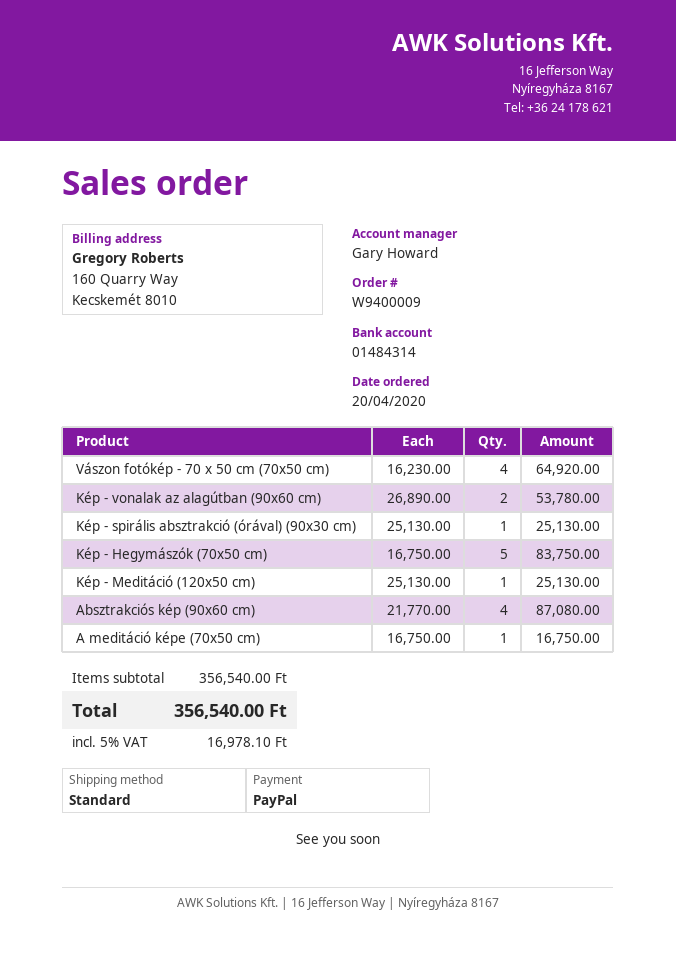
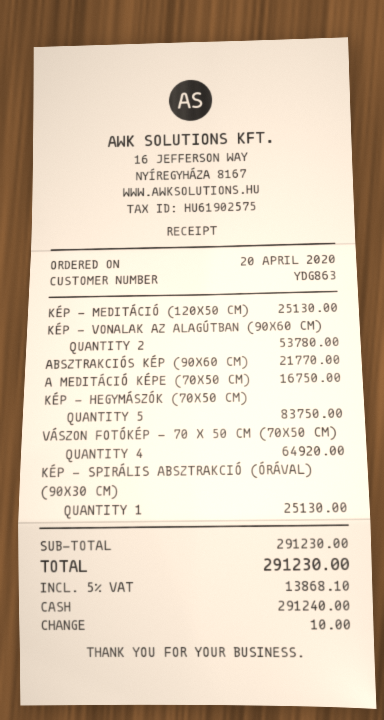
payment method: PayPal -> cash
Absztrakciós kép (90x60 cm): 4 for 87080.00 -> 1 for 21770.00
subtotal: 356540.00 -> 291230.00
tax: 5% = 16978.10 -> 5% = 13868.10
total: 356540.00 -> 291230.00

